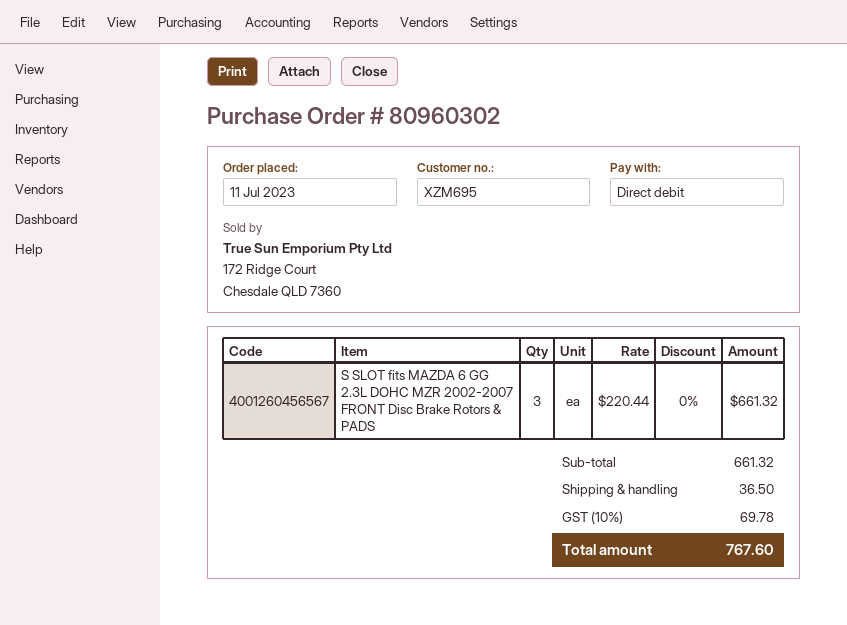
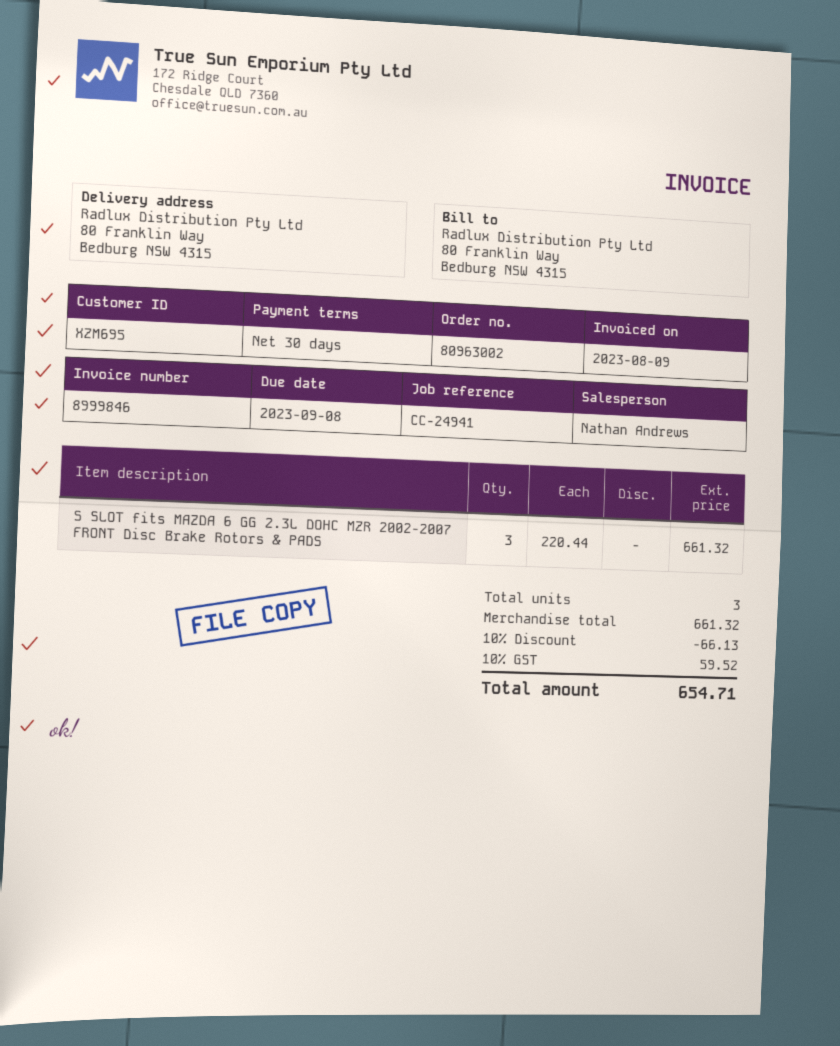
order number: 80960302 -> 80963002
discount: none -> 10% = 66.13
shipping: 36.50 -> none
tax: 10% = 69.78 -> 10% = 59.52
total: 767.60 -> 654.71

